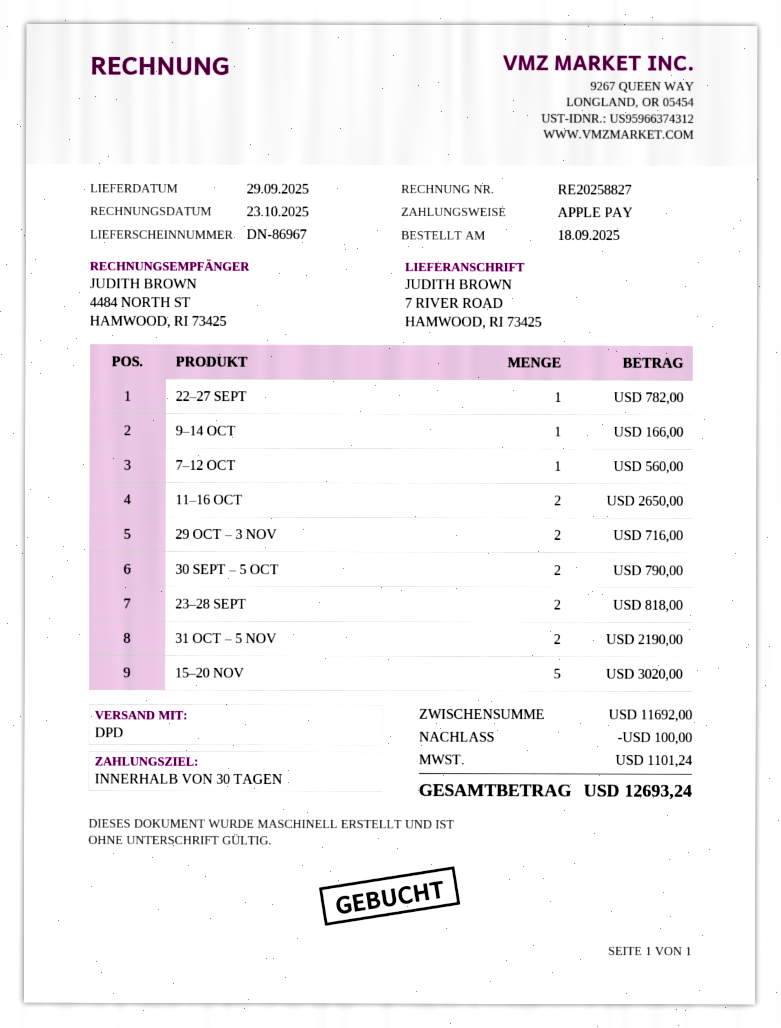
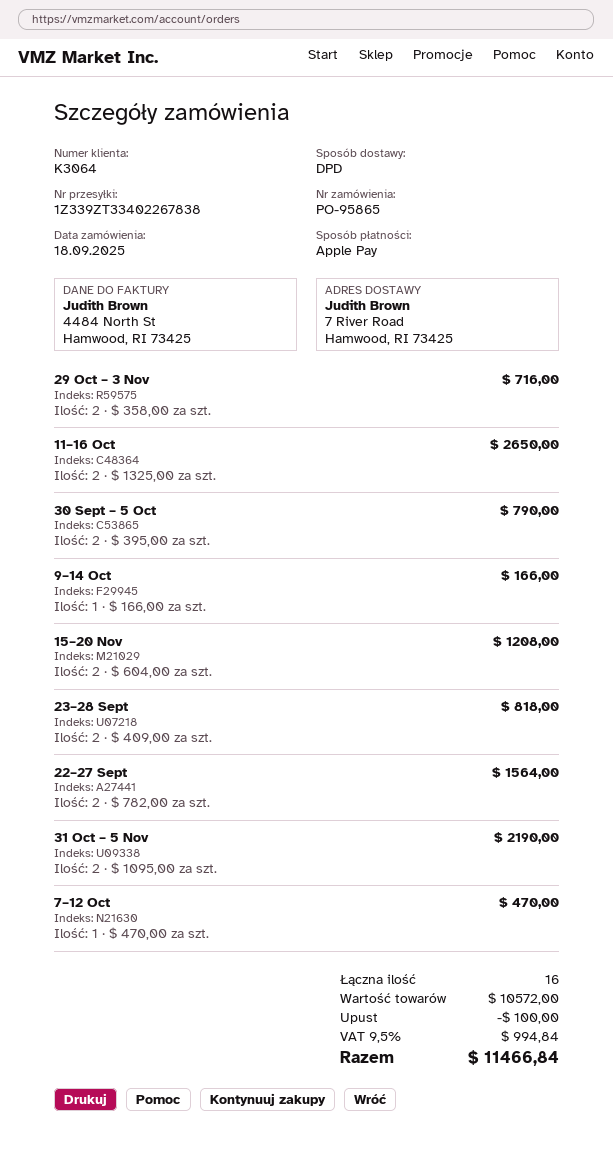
22–27 SEPT: 1 for 782.00 -> 2 for 1564.00
7–12 OCT: 1 for 560.00 -> 1 for 470.00
15–20 NOV: 5 for 3020.00 -> 2 for 1208.00
subtotal: 11692.00 -> 10572.00
tax: 1101.24 -> 994.84
total: 12693.24 -> 11466.84

